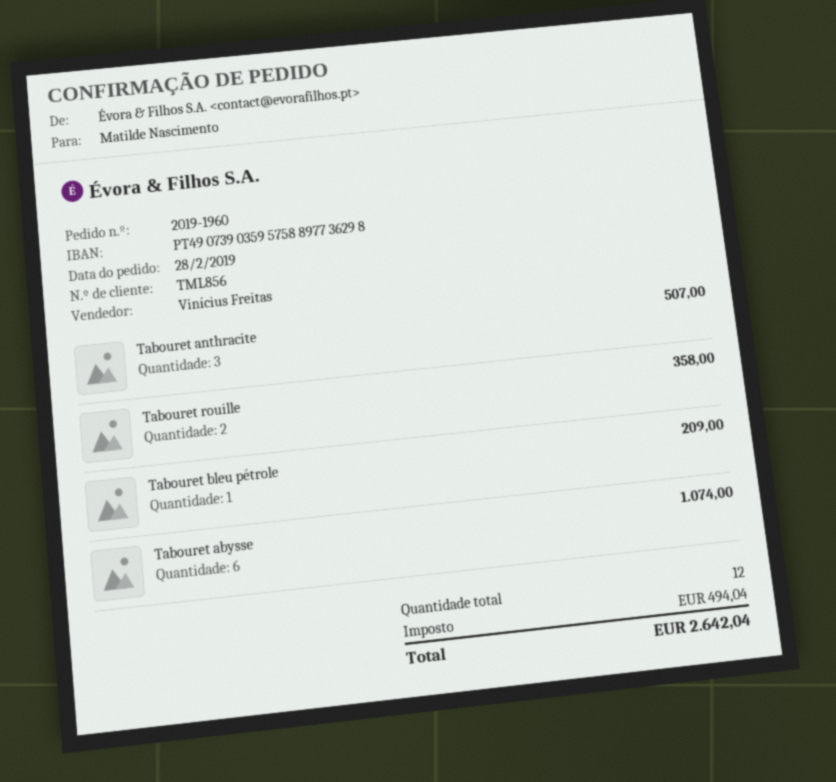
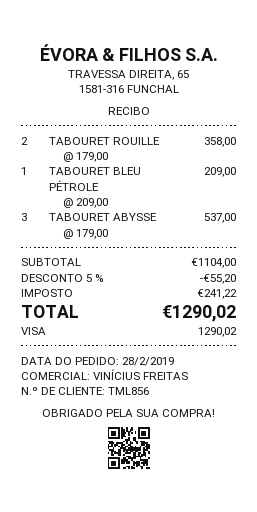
Tabouret anthracite: 3 for 507.00 -> none
Tabouret abysse: 6 for 1074.00 -> 3 for 537.00
discount: none -> 5% = 55.20
tax: 494.04 -> 241.22
total: 2642.04 -> 1290.02

